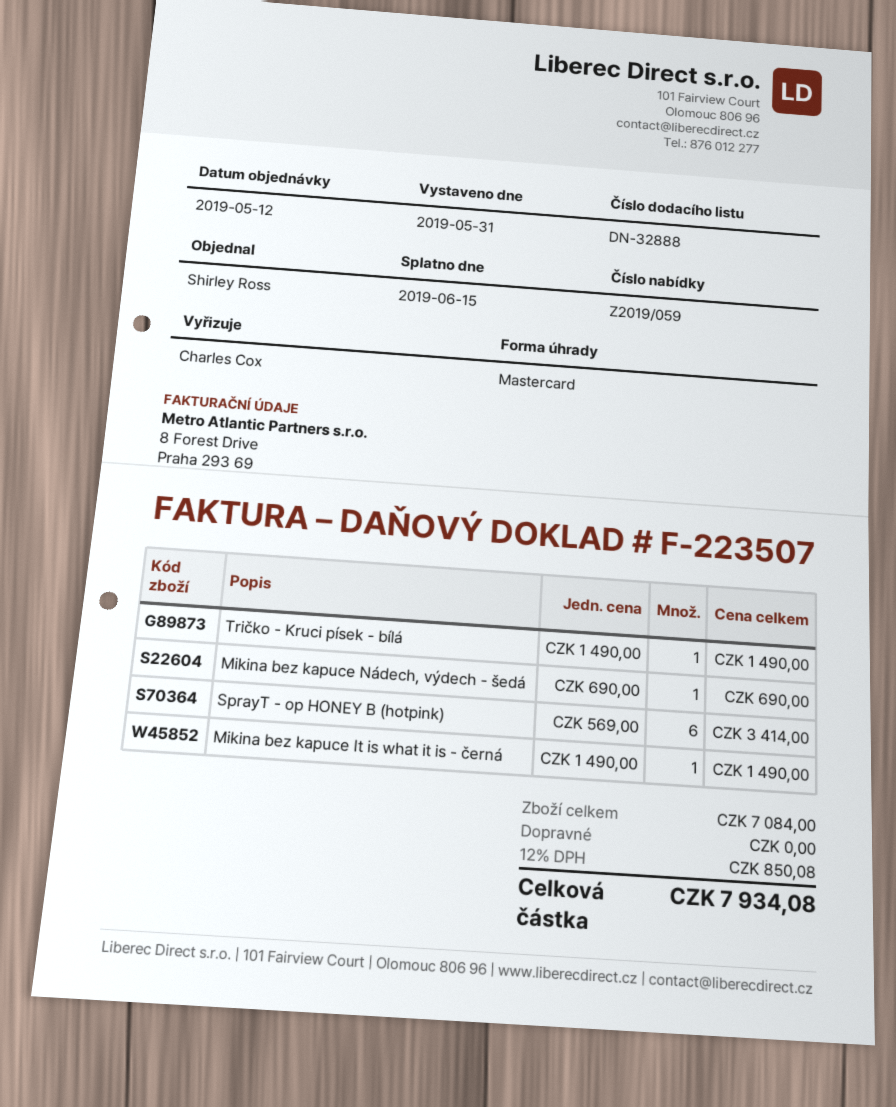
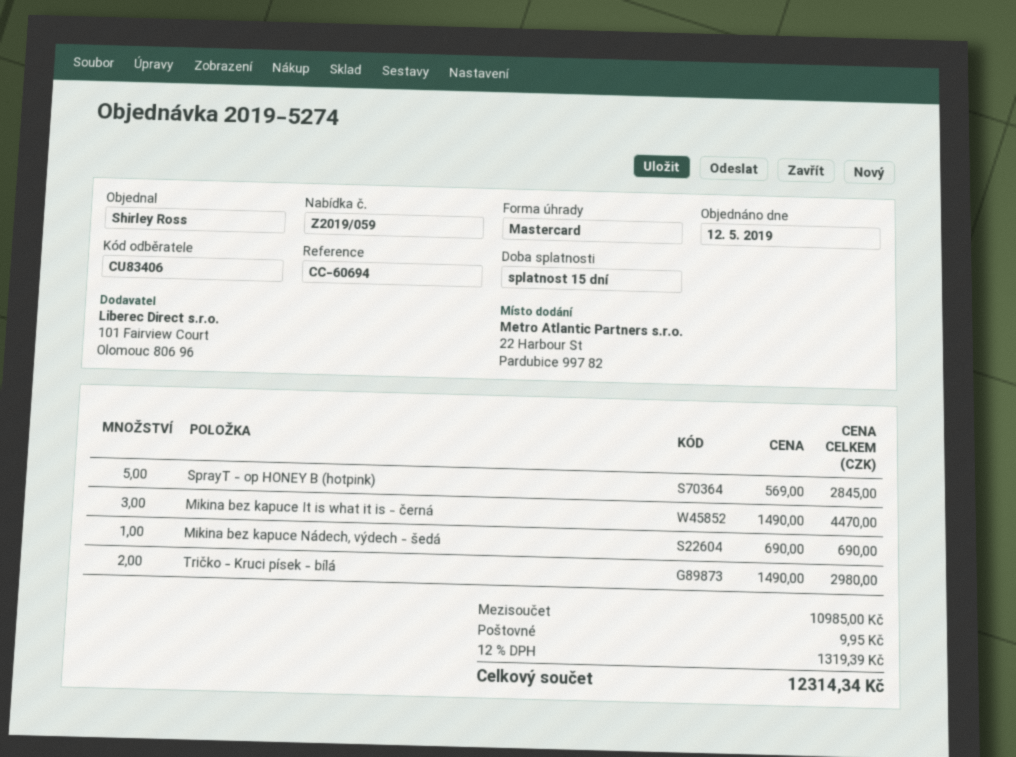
Tričko - Kruci písek - bílá: 1 x 1490.00 = 1490.00 -> 2 x 1490.00 = 2980.00
SprayT - op HONEY B (hotpink): 6 x 569.00 = 3414.00 -> 5 x 569.00 = 2845.00
Mikina bez kapuce It is what it is - černá: 1 x 1490.00 = 1490.00 -> 3 x 1490.00 = 4470.00
subtotal: 7084.00 -> 10985.00
shipping: 0.00 -> 9.95
tax: 12% = 850.08 -> 12% = 1319.39
total: 7934.08 -> 12314.34

